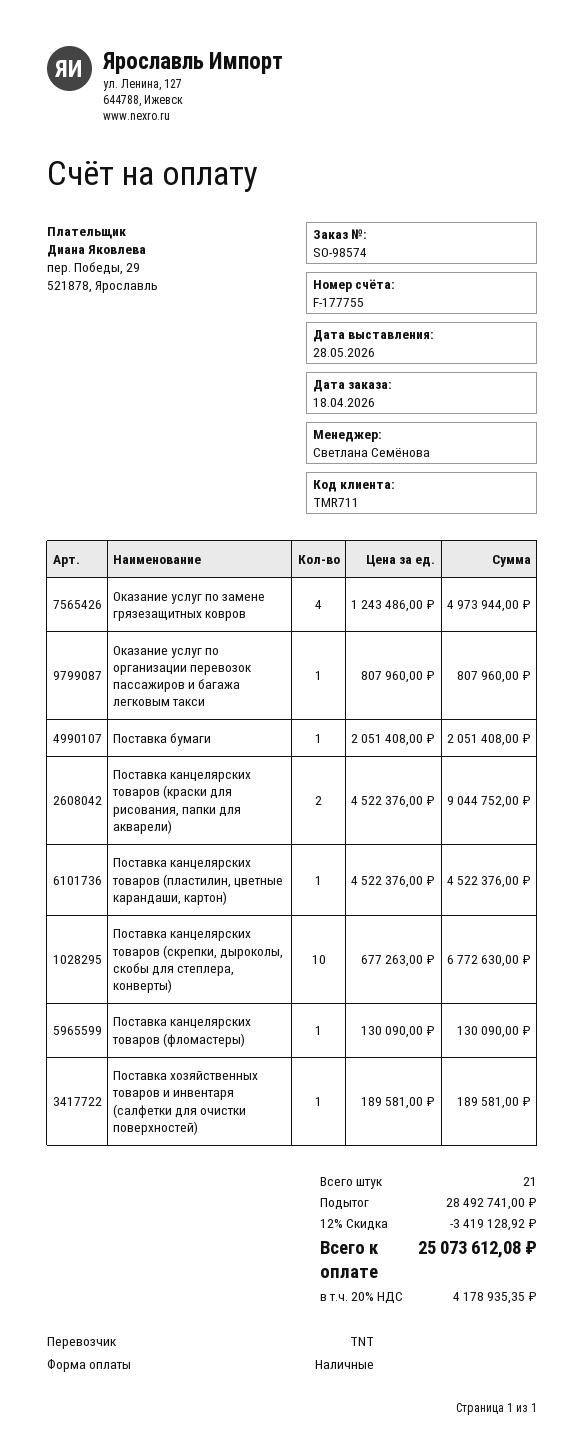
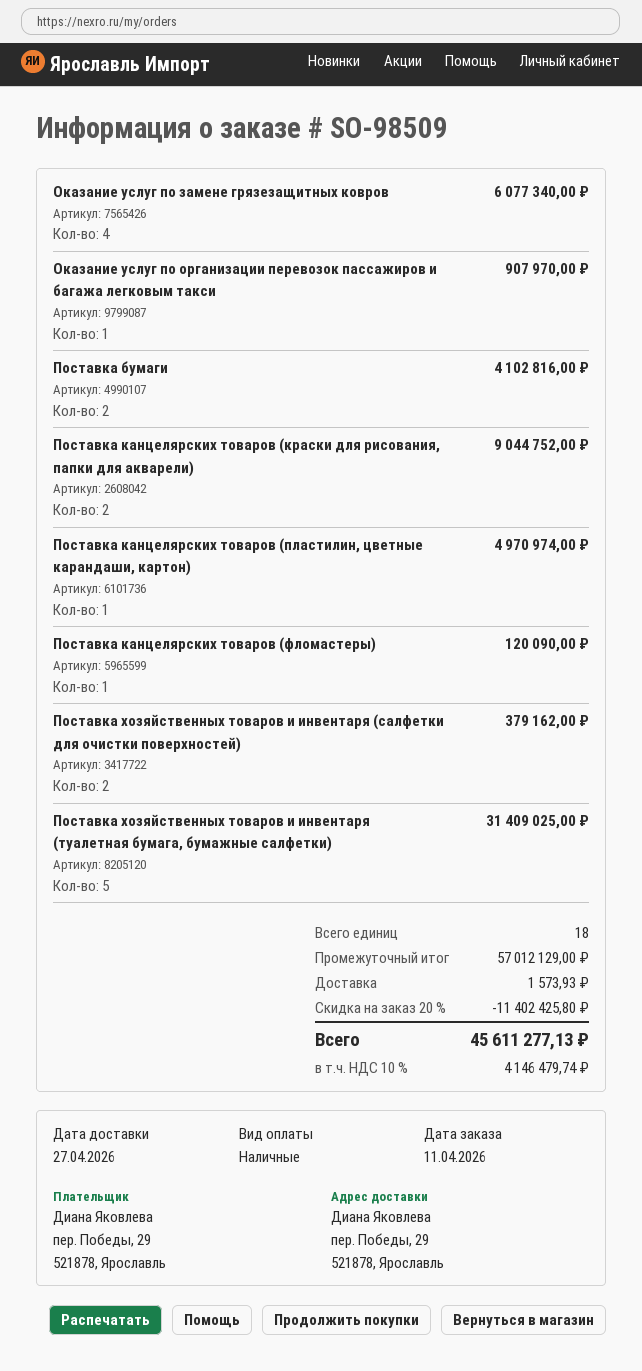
order number: SO-98574 -> SO-98509
order date: 2026-04-18 -> 2026-04-11
Оказание услуг по замене грязезащитных ковров: 4 for 4973944.00 -> 4 for 6077340.00
Оказание услуг по организации перевозок пассажиров и багажа легковым такси: 1 for 807960.00 -> 1 for 907970.00
Поставка бумаги: 1 for 2051408.00 -> 2 for 4102816.00
Поставка канцелярских товаров (пластилин, цветные карандаши, картон): 1 for 4522376.00 -> 1 for 4970974.00
Поставка канцелярских товаров (скрепки, дыроколы, скобы для степлера, конверты): 10 for 6772630.00 -> none
Поставка канцелярских товаров (фломастеры): 1 for 130090.00 -> 1 for 120090.00
Поставка хозяйственных товаров и инвентаря (салфетки для очистки поверхностей): 1 for 189581.00 -> 2 for 379162.00
Поставка хозяйственных товаров и инвентаря (туалетная бумага, бумажные салфетки): none -> 5 for 31409025.00
total quantity: 21 -> 18
subtotal: 28492741.00 -> 57012129.00
discount: 12% = 3419128.92 -> 20% = 11402425.80
shipping: none -> 1573.93
tax: 20% = 4178935.35 -> 10% = 4146479.74
total: 25073612.08 -> 45611277.13

